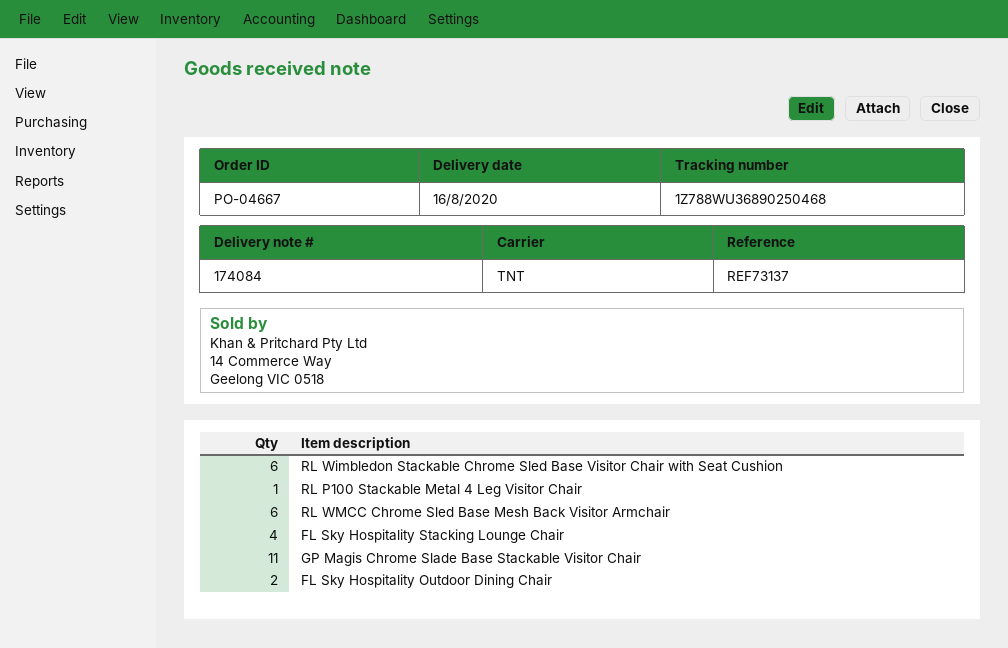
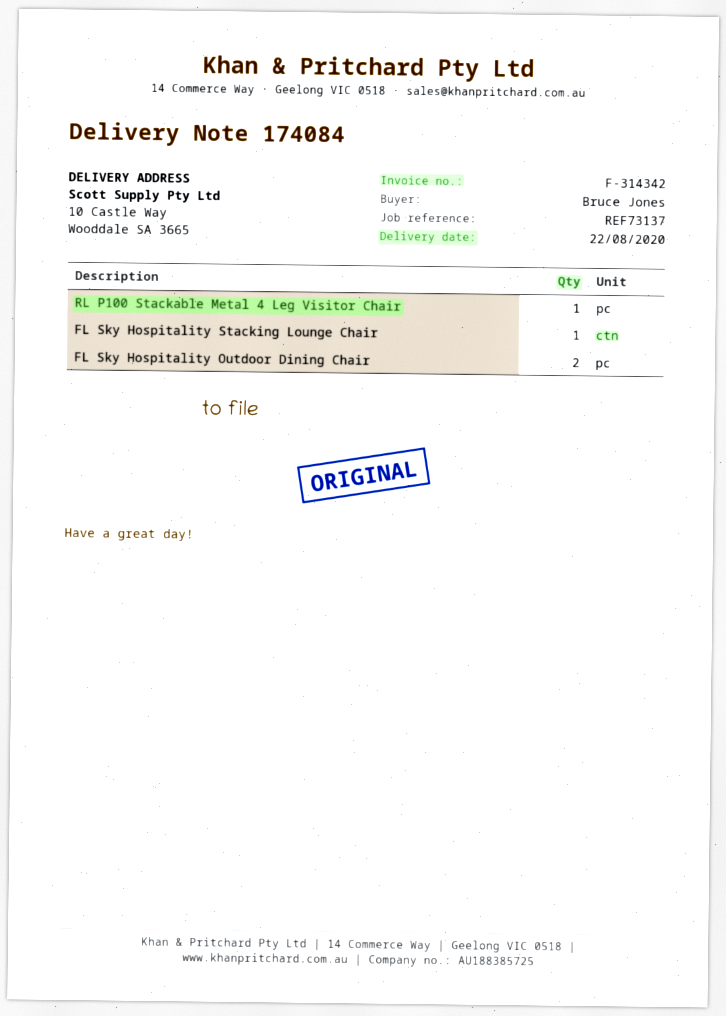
delivery date: 2020-08-16 -> 2020-08-22
RL Wimbledon Stackable Chrome Sled Base Visitor Chair with Seat Cushion: 6 -> none
RL WMCC Chrome Sled Base Mesh Back Visitor Armchair: 6 -> none
FL Sky Hospitality Stacking Lounge Chair: 4 -> 1
GP Magis Chrome Slade Base Stackable Visitor Chair: 11 -> none

